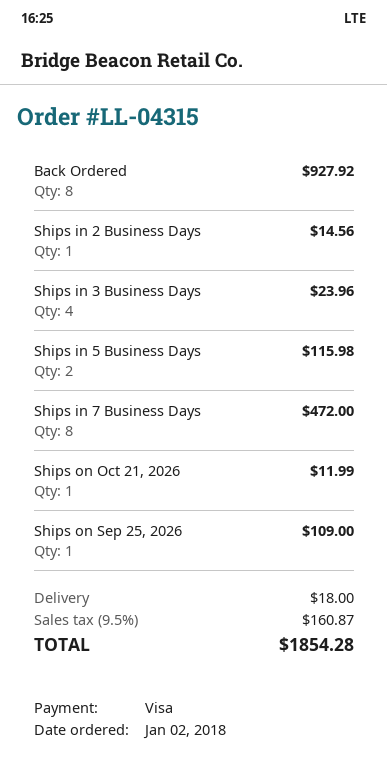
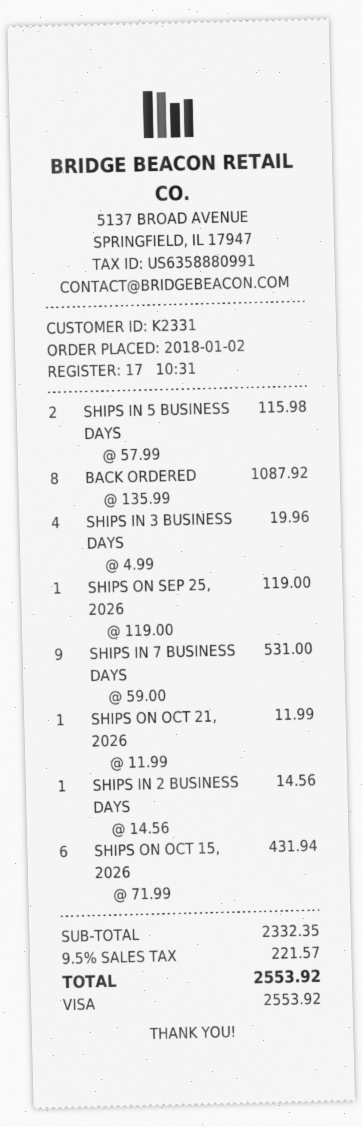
Back Ordered: 8 for 927.92 -> 8 for 1087.92
Ships in 3 Business Days: 4 for 23.96 -> 4 for 19.96
Ships in 7 Business Days: 8 for 472.00 -> 9 for 531.00
Ships on Sep 25, 2026: 1 for 109.00 -> 1 for 119.00
SHIPS ON OCT 15, 2026: none -> 6 for 431.94
shipping: 18.00 -> none
tax: 9.5% = 160.87 -> 9.5% = 221.57
total: 1854.28 -> 2553.92

